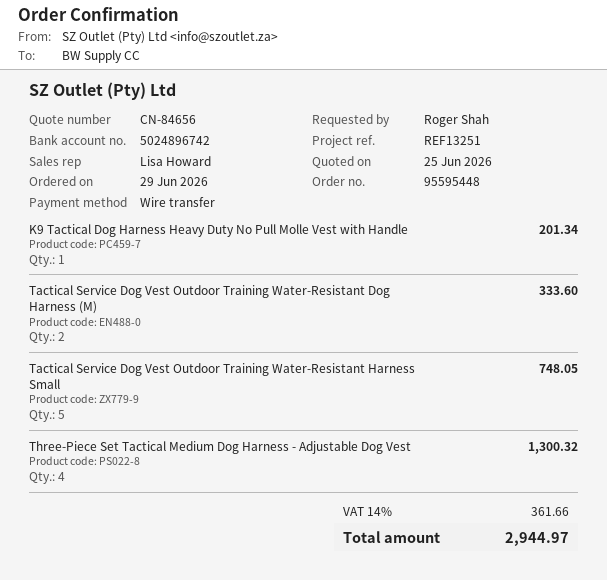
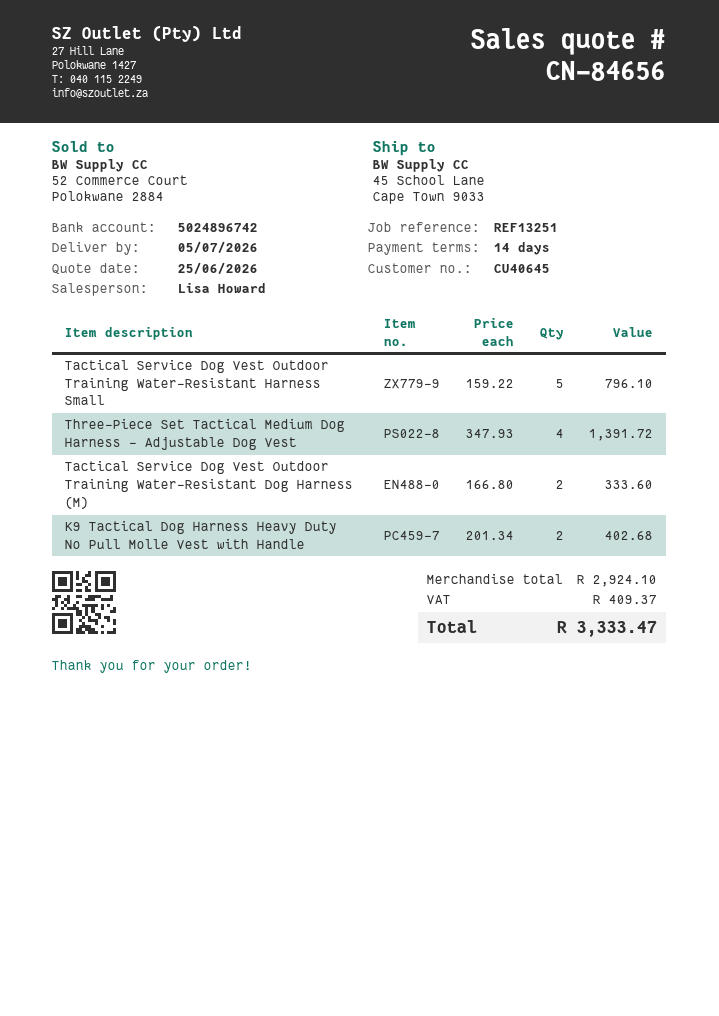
K9 Tactical Dog Harness Heavy Duty No Pull Molle Vest with Handle: 1 for 201.34 -> 2 for 402.68
Tactical Service Dog Vest Outdoor Training Water-Resistant Harness Small: 5 for 748.05 -> 5 for 796.10
Three-Piece Set Tactical Medium Dog Harness - Adjustable Dog Vest: 4 for 1300.32 -> 4 for 1391.72
tax: 361.66 -> 409.37
total: 2944.97 -> 3333.47

